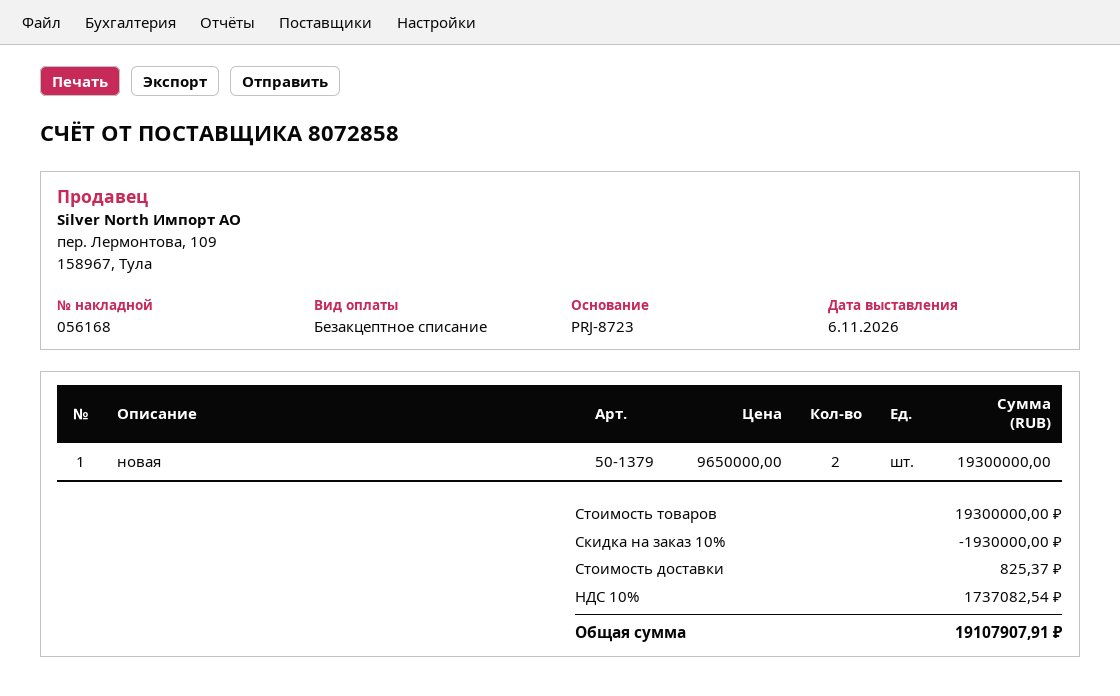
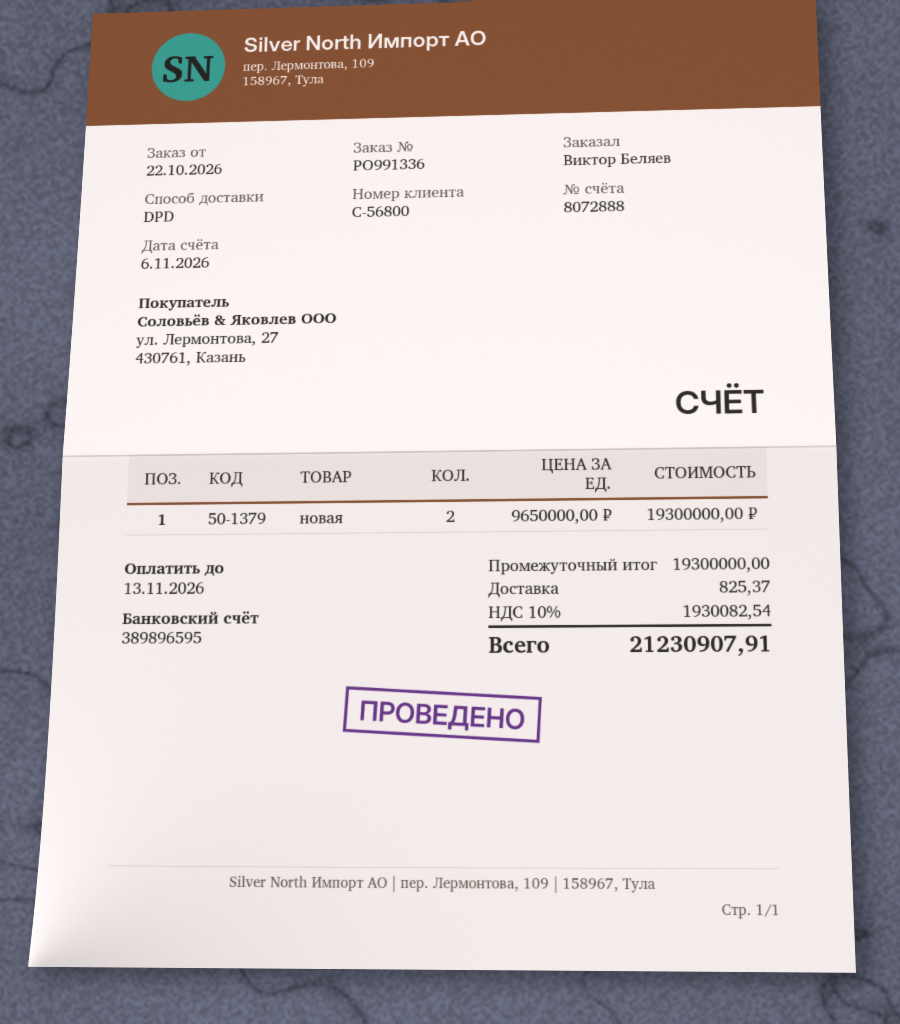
invoice number: 8072858 -> 8072888
discount: 10% = 1930000.00 -> none
tax: 10% = 1737082.54 -> 10% = 1930082.54
total: 19107907.91 -> 21230907.91

